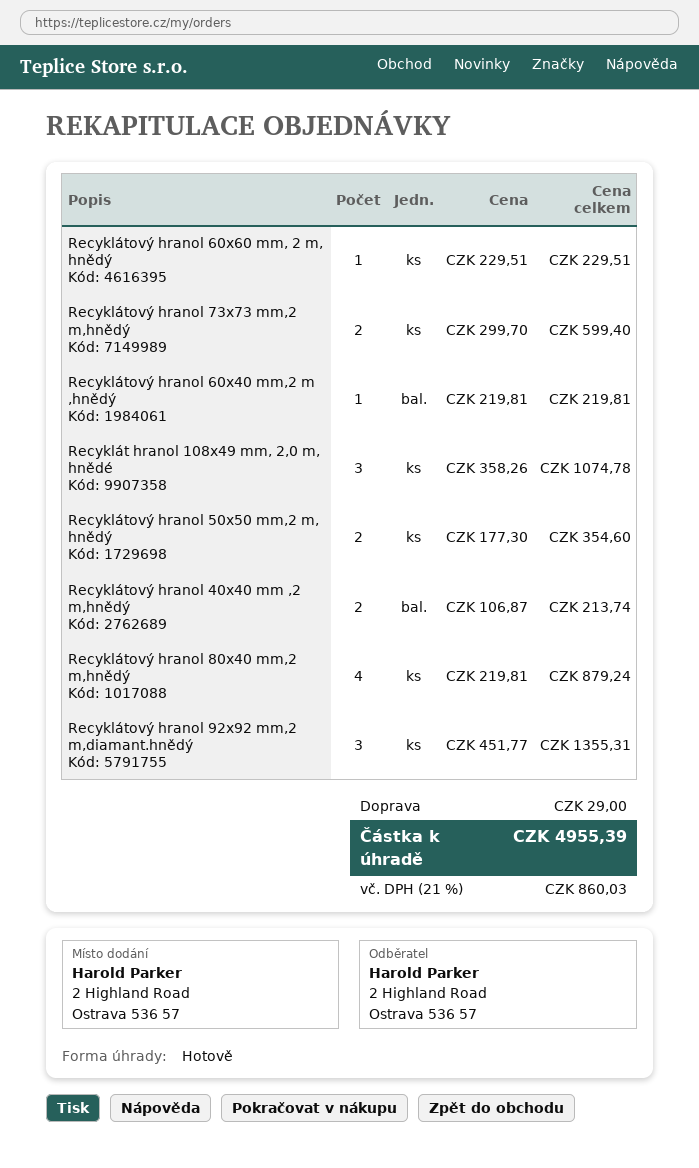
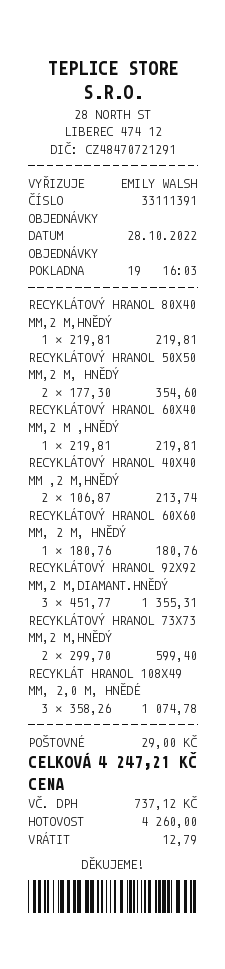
Recyklátový hranol 60x60 mm, 2 m, hnědý: 1 x 229.51 = 229.51 -> 1 x 180.76 = 180.76
Recyklátový hranol 80x40 mm,2 m,hnědý: 4 x 219.81 = 879.24 -> 1 x 219.81 = 219.81
tax: 860.03 -> 737.12
total: 4955.39 -> 4247.21

